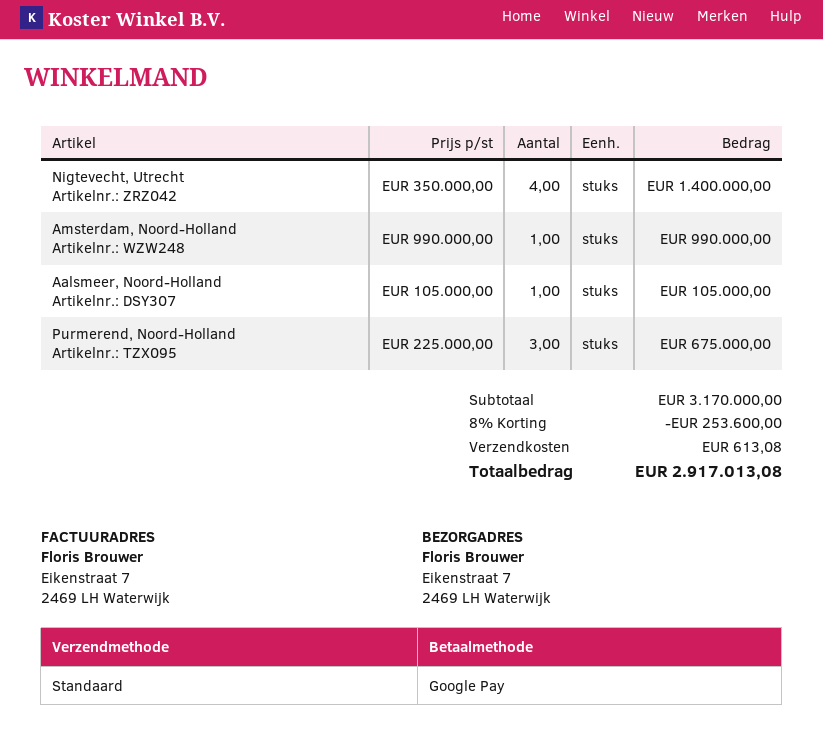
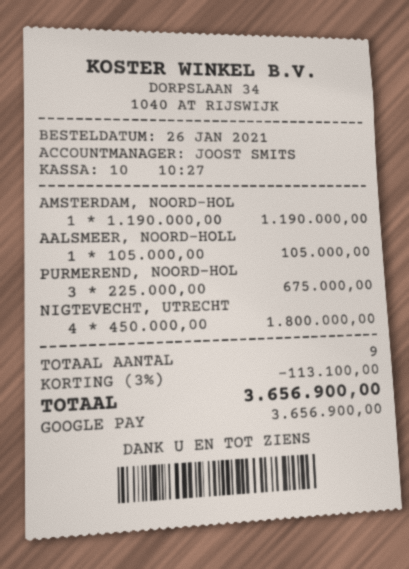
Nigtevecht, Utrecht: 4 x 350000.00 = 1400000.00 -> 4 x 450000.00 = 1800000.00
Amsterdam, Noord-Holland: 1 x 990000.00 = 990000.00 -> 1 x 1190000.00 = 1190000.00
discount: 8% = 253600.00 -> 3% = 113100.00
shipping: 613.08 -> none
total: 2917013.08 -> 3656900.00

